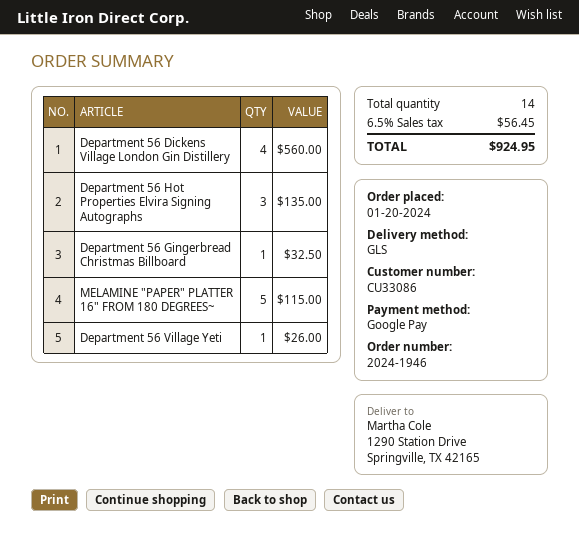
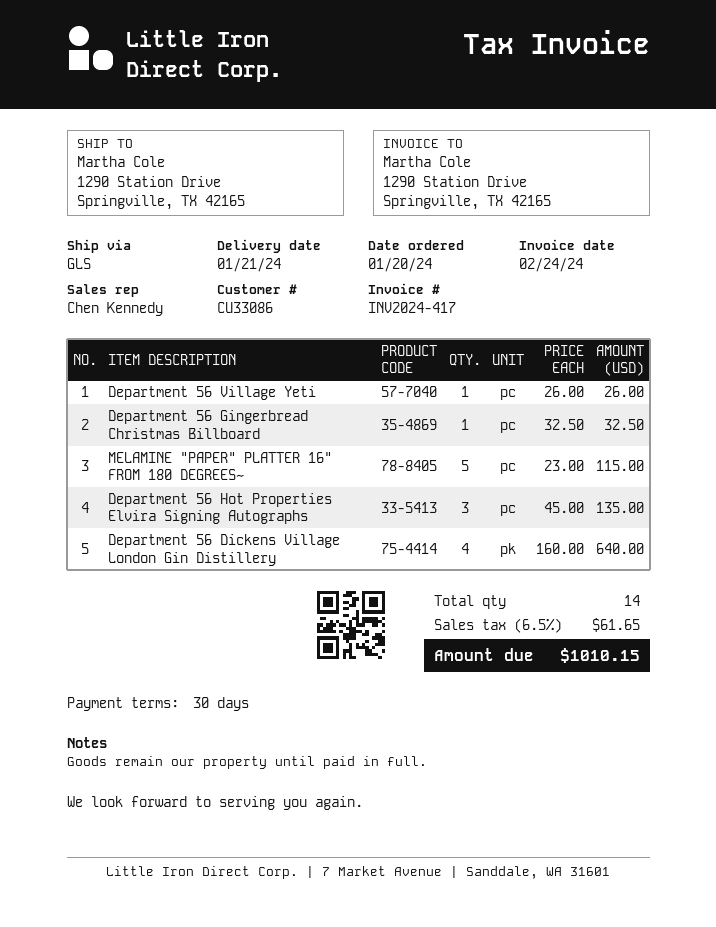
Department 56 Dickens Village London Gin Distillery: 4 for 560.00 -> 4 for 640.00
tax: 6.5% = 56.45 -> 6.5% = 61.65
total: 924.95 -> 1010.15

